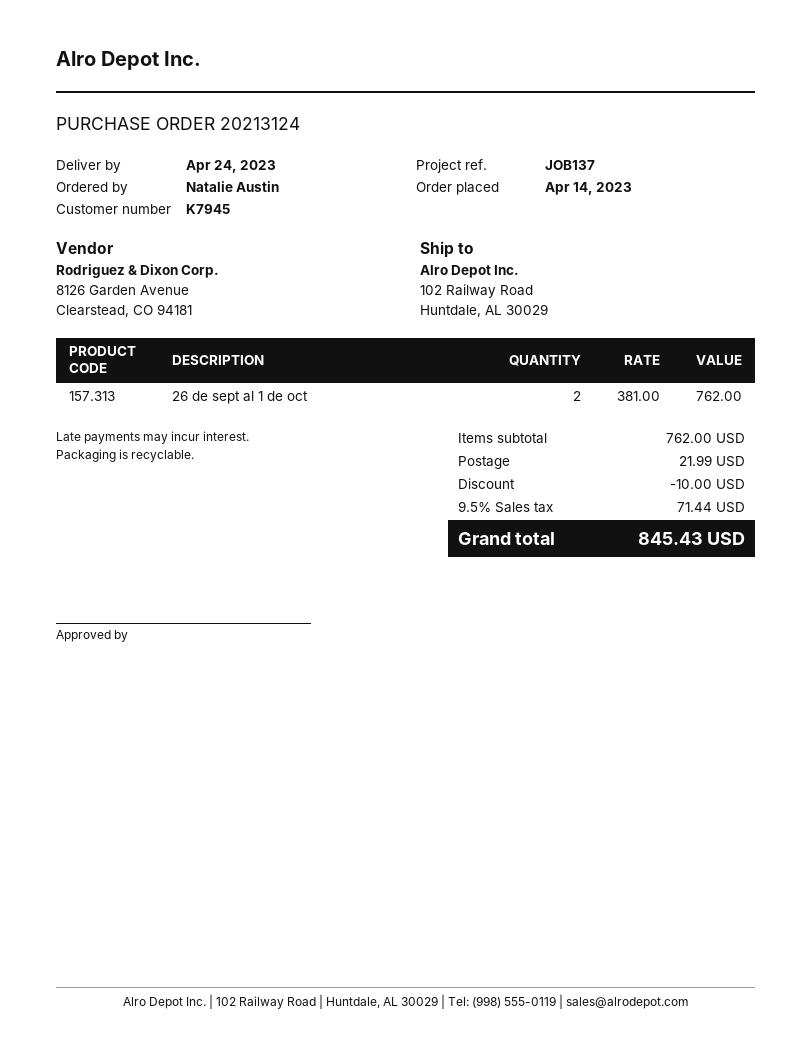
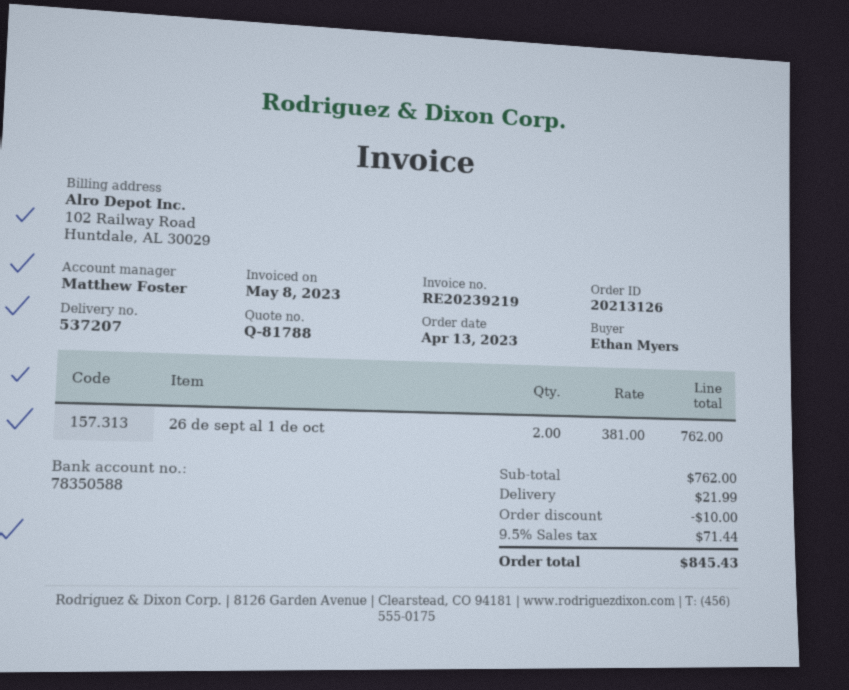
order number: 20213124 -> 20213126
order date: 2023-04-14 -> 2023-04-13
ordered by: Natalie Austin -> Ethan Myers

